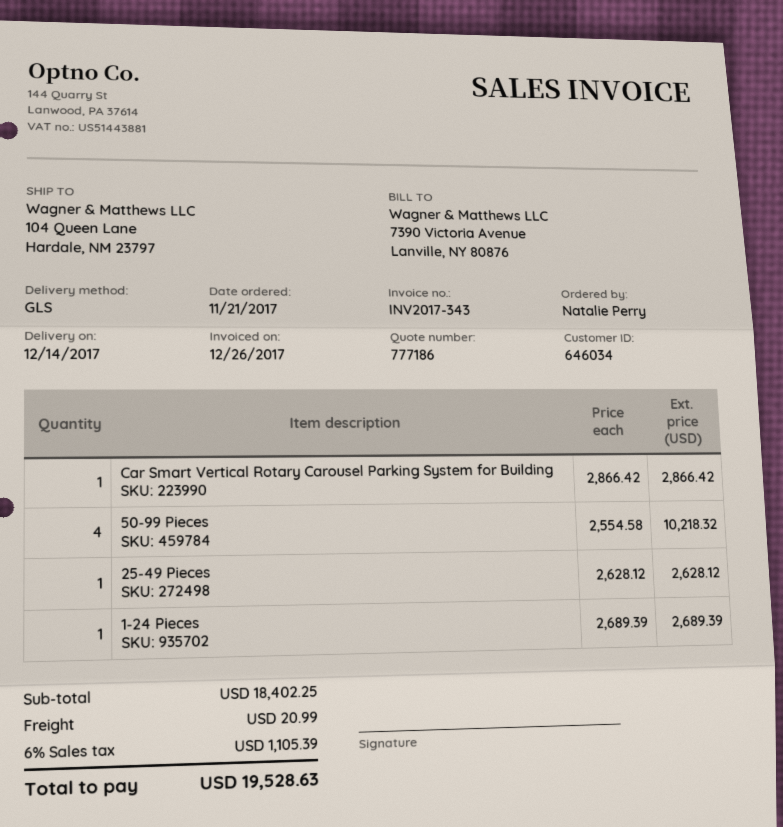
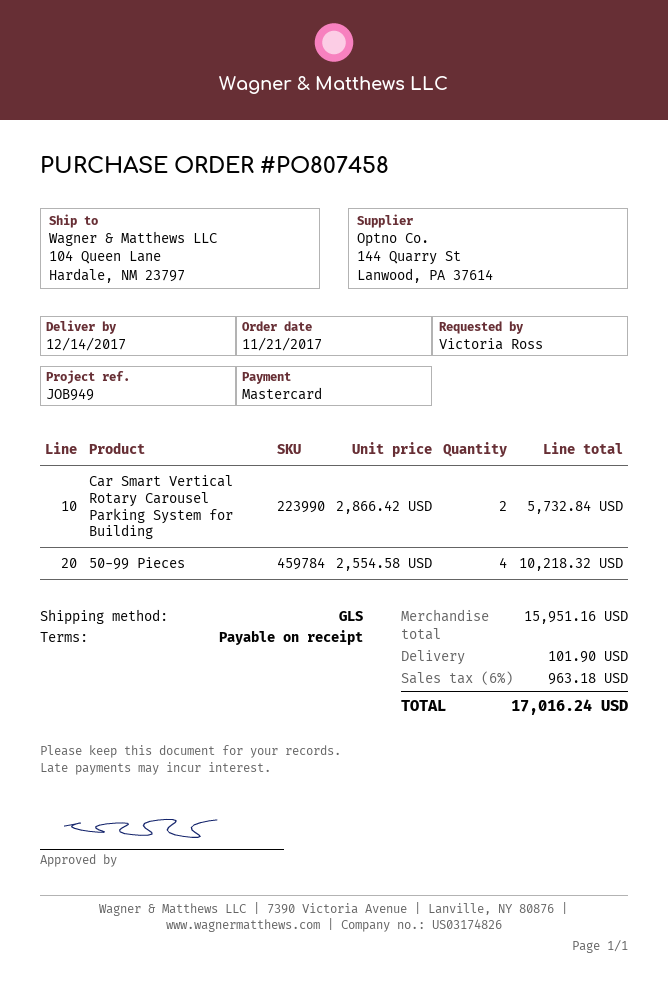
ordered by: Natalie Perry -> Victoria Ross
Car Smart Vertical Rotary Carousel Parking System for Building: 1 x 2866.42 = 2866.42 -> 2 x 2866.42 = 5732.84
25-49 Pieces: 1 x 2628.12 = 2628.12 -> none
1-24 Pieces: 1 x 2689.39 = 2689.39 -> none
subtotal: 18402.25 -> 15951.16
shipping: 20.99 -> 101.90
tax: 6% = 1105.39 -> 6% = 963.18
total: 19528.63 -> 17016.24

